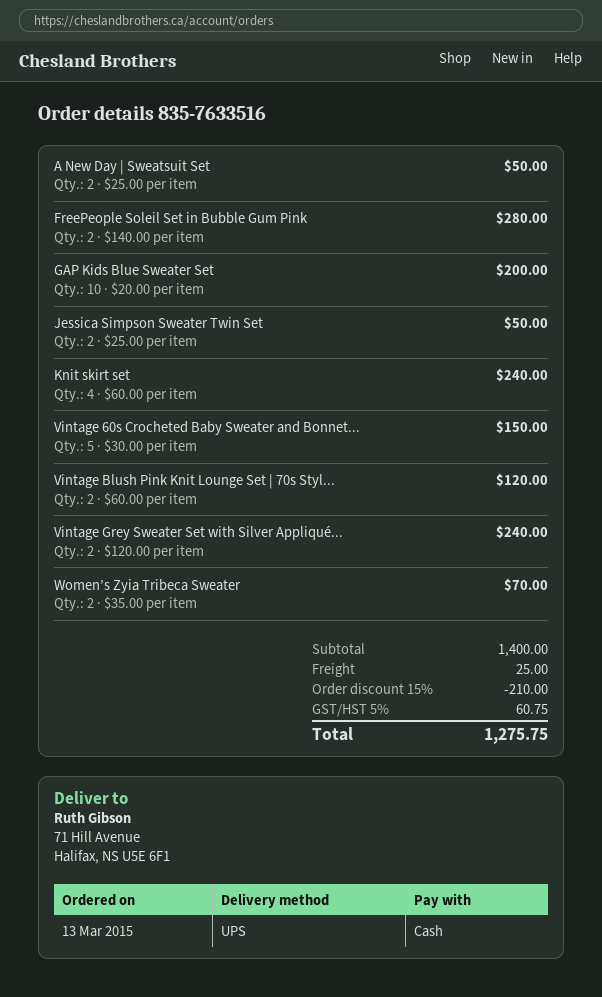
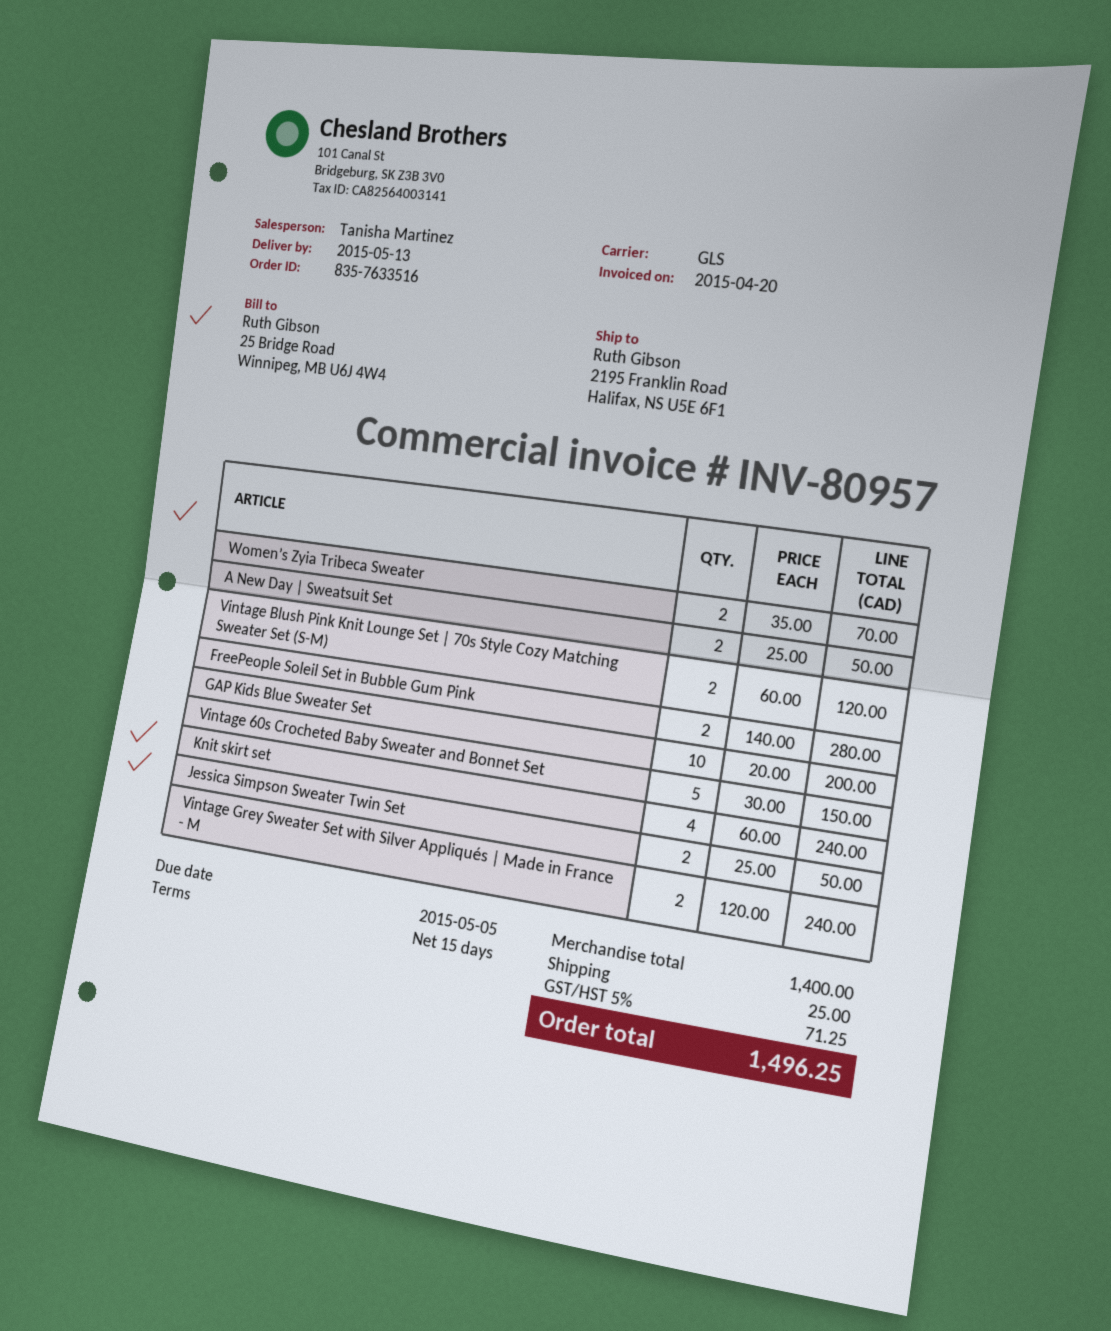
shipping method: UPS -> GLS
ship to: 71 Hill Avenue, Halifax, NS U5E 6F1 -> 2195 Franklin Road, Halifax, NS U5E 6F1
discount: 15% = 210.00 -> none
tax: 5% = 60.75 -> 5% = 71.25
total: 1275.75 -> 1496.25

